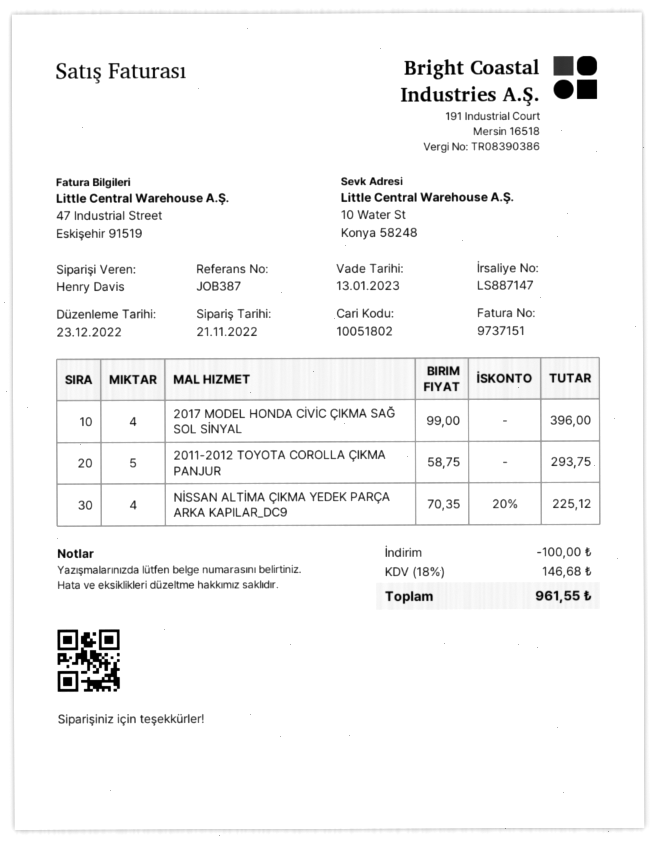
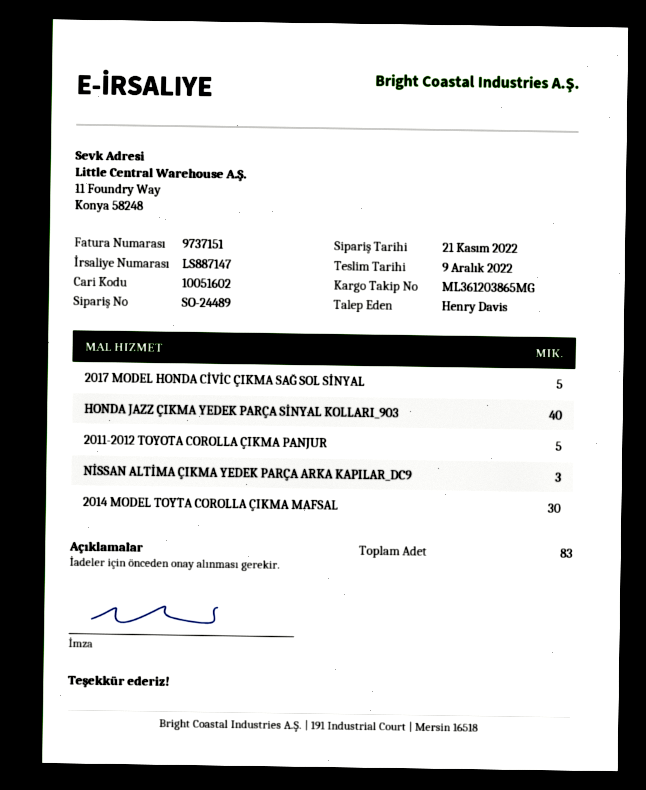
customer number: 10051802 -> 10051602
ship to: 10 Water St, Konya 58248 -> 11 Foundry Way, Konya 58248
2017 MODEL HONDA CİVİC ÇIKMA SAĞ SOL SİNYAL: 4 -> 5
NİSSAN ALTİMA ÇIKMA YEDEK PARÇA ARKA KAPILAR_DC9: 4 -> 3
HONDA JAZZ ÇIKMA YEDEK PARÇA SİNYAL KOLLARI_903: none -> 40
2014 MODEL TOYTA COROLLA ÇIKMA MAFSAL: none -> 30

